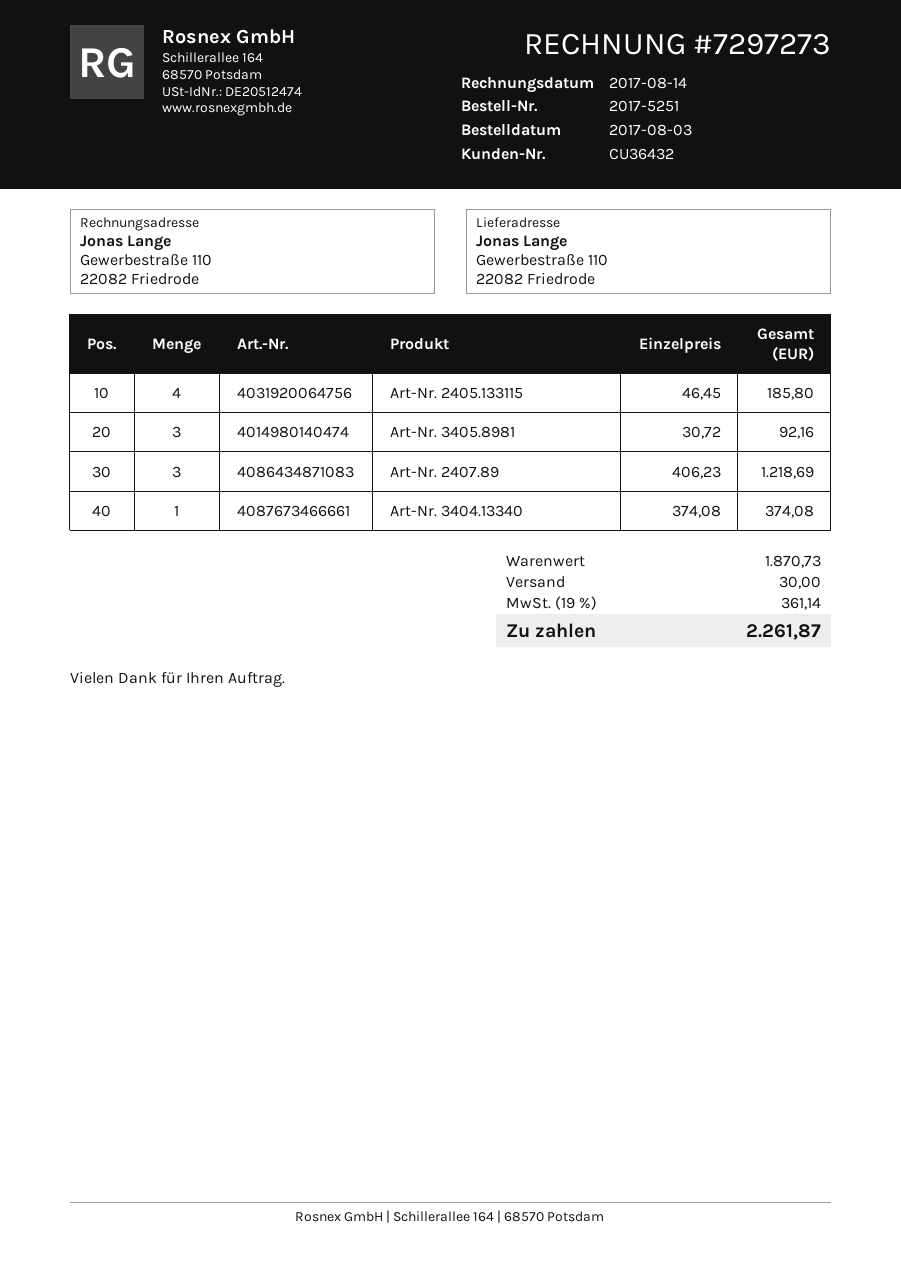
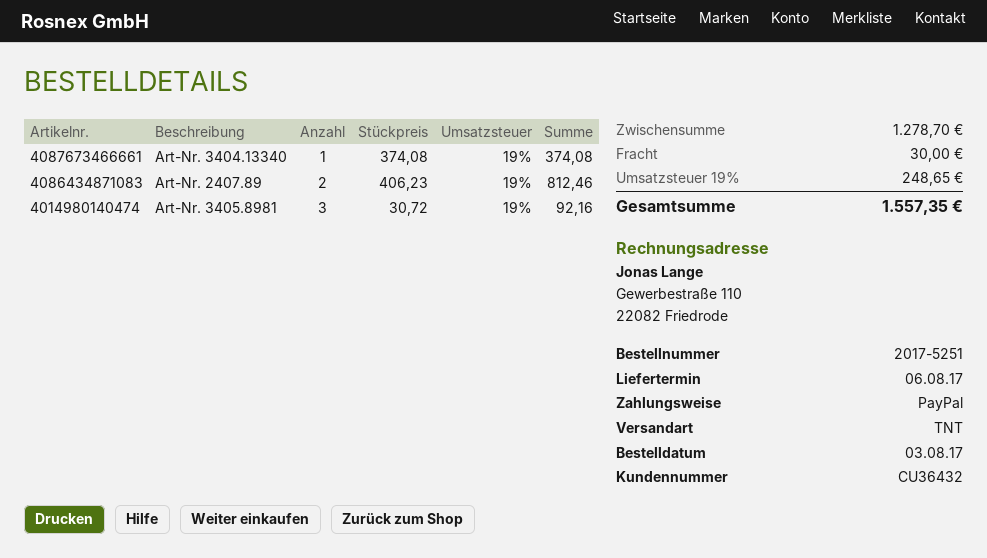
Art-Nr. 2405.133115: 4 x 46.45 = 185.80 -> none
Art-Nr. 2407.89: 3 x 406.23 = 1218.69 -> 2 x 406.23 = 812.46
subtotal: 1870.73 -> 1278.70
tax: 19% = 361.14 -> 19% = 248.65
total: 2261.87 -> 1557.35

